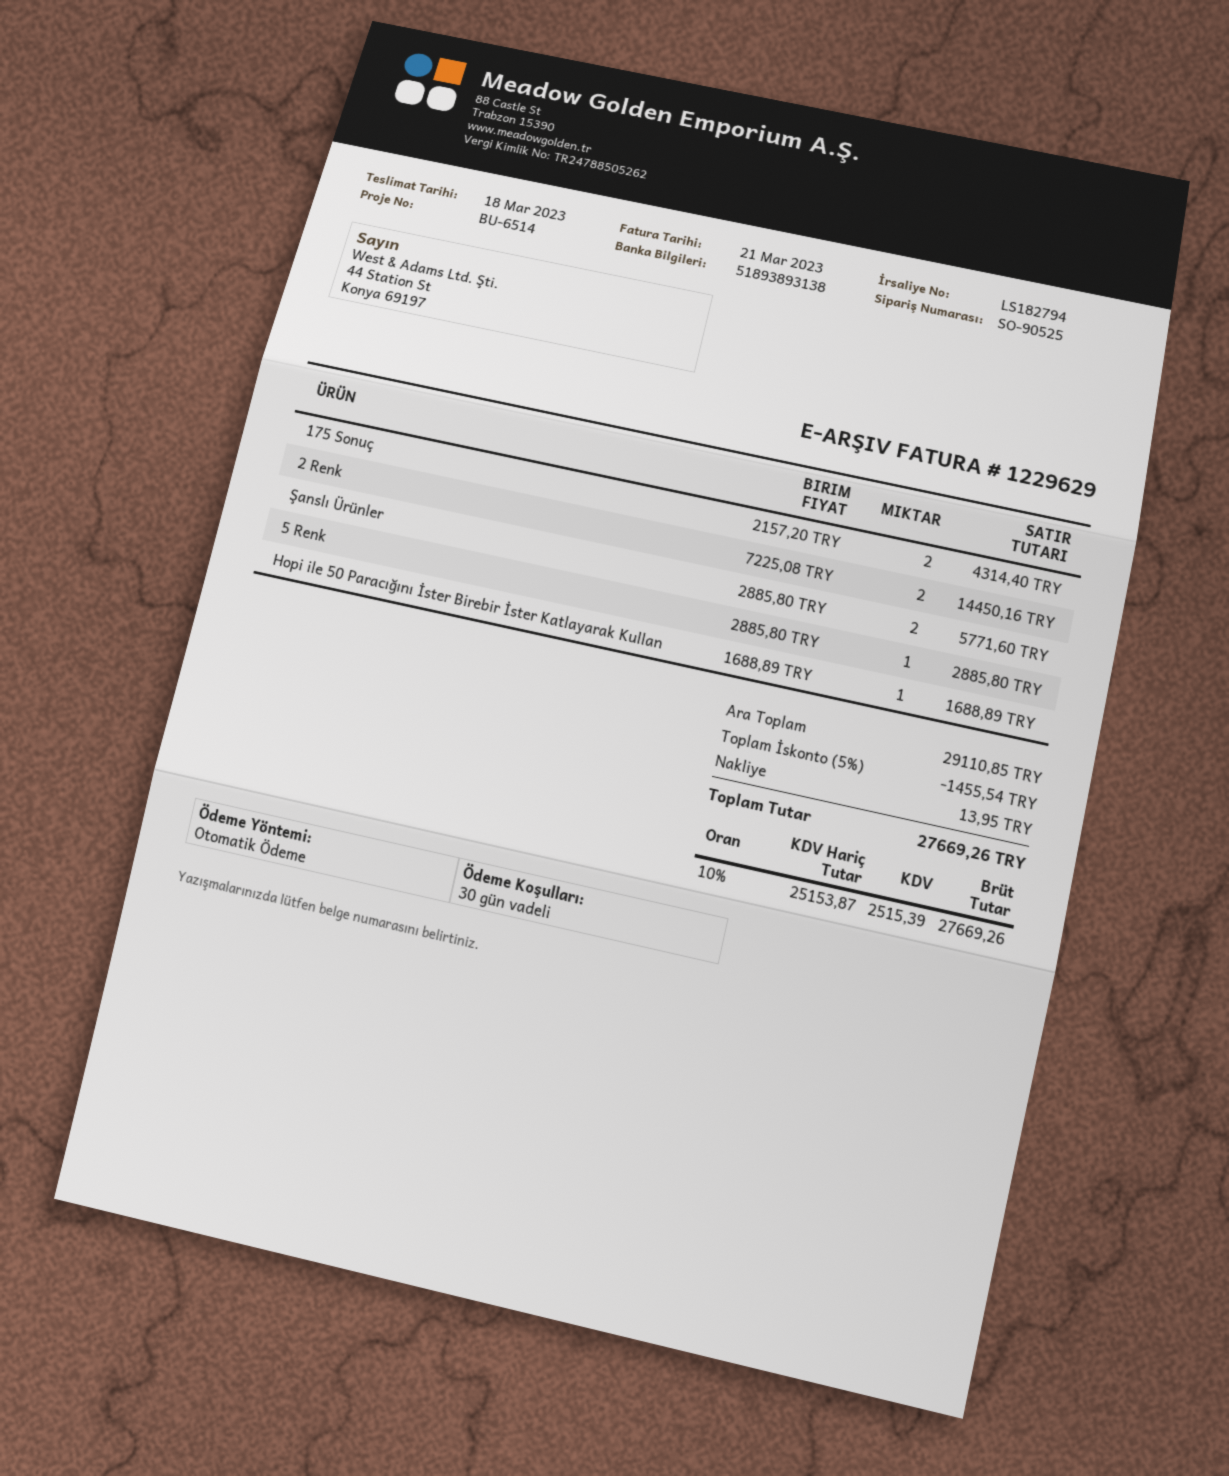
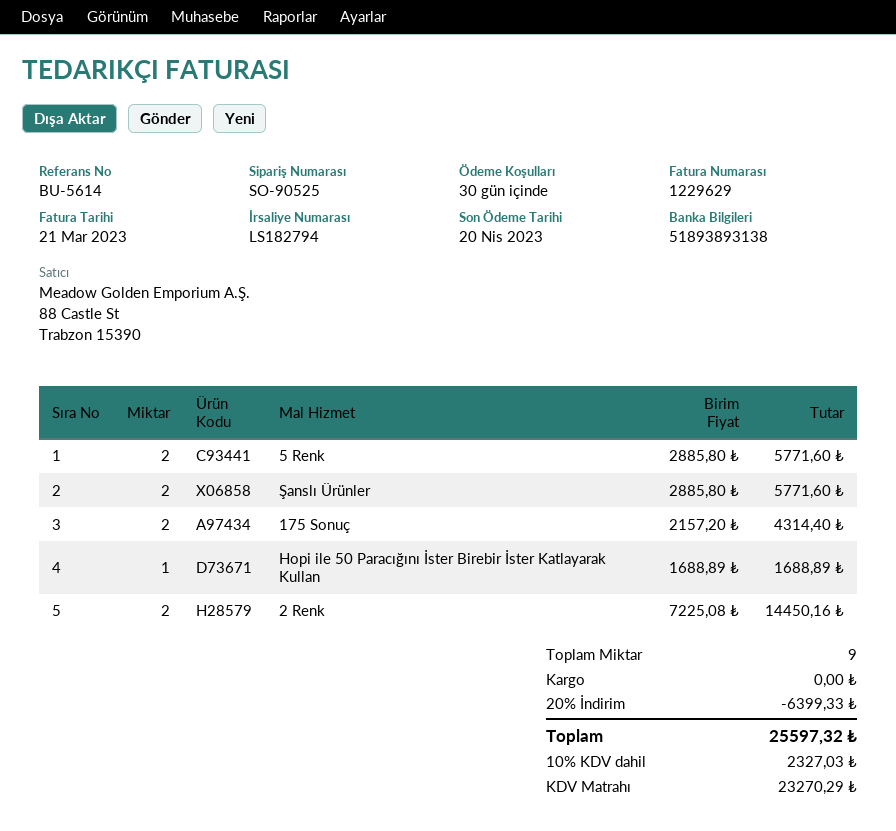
reference: BU-6514 -> BU-5614
5 Renk: 1 x 2885.80 = 2885.80 -> 2 x 2885.80 = 5771.60
discount: 5% = 1455.54 -> 20% = 6399.33
shipping: 13.95 -> 0.00
net: 25153.87 -> 23270.29
tax: 10% = 2515.39 -> 10% = 2327.03
total: 27669.26 -> 25597.32

